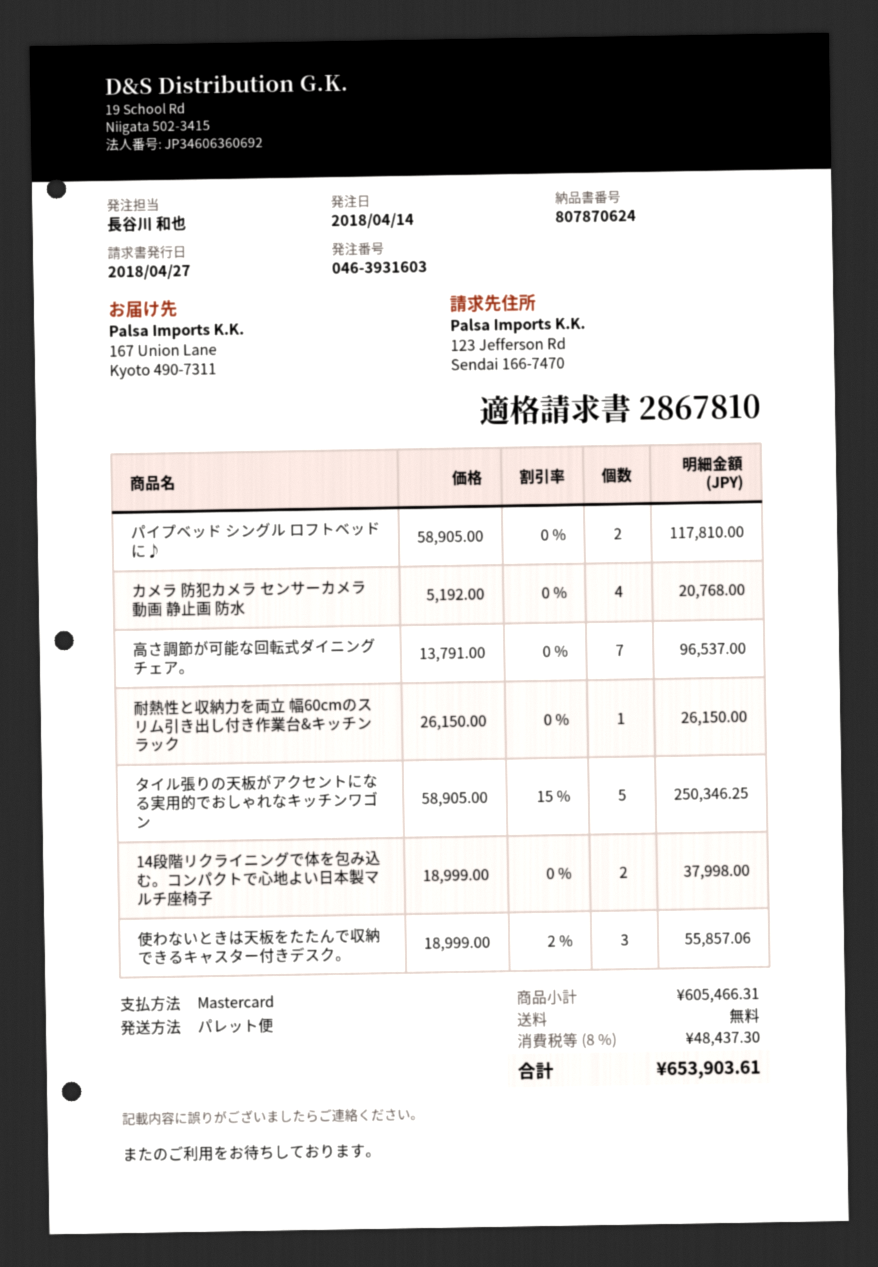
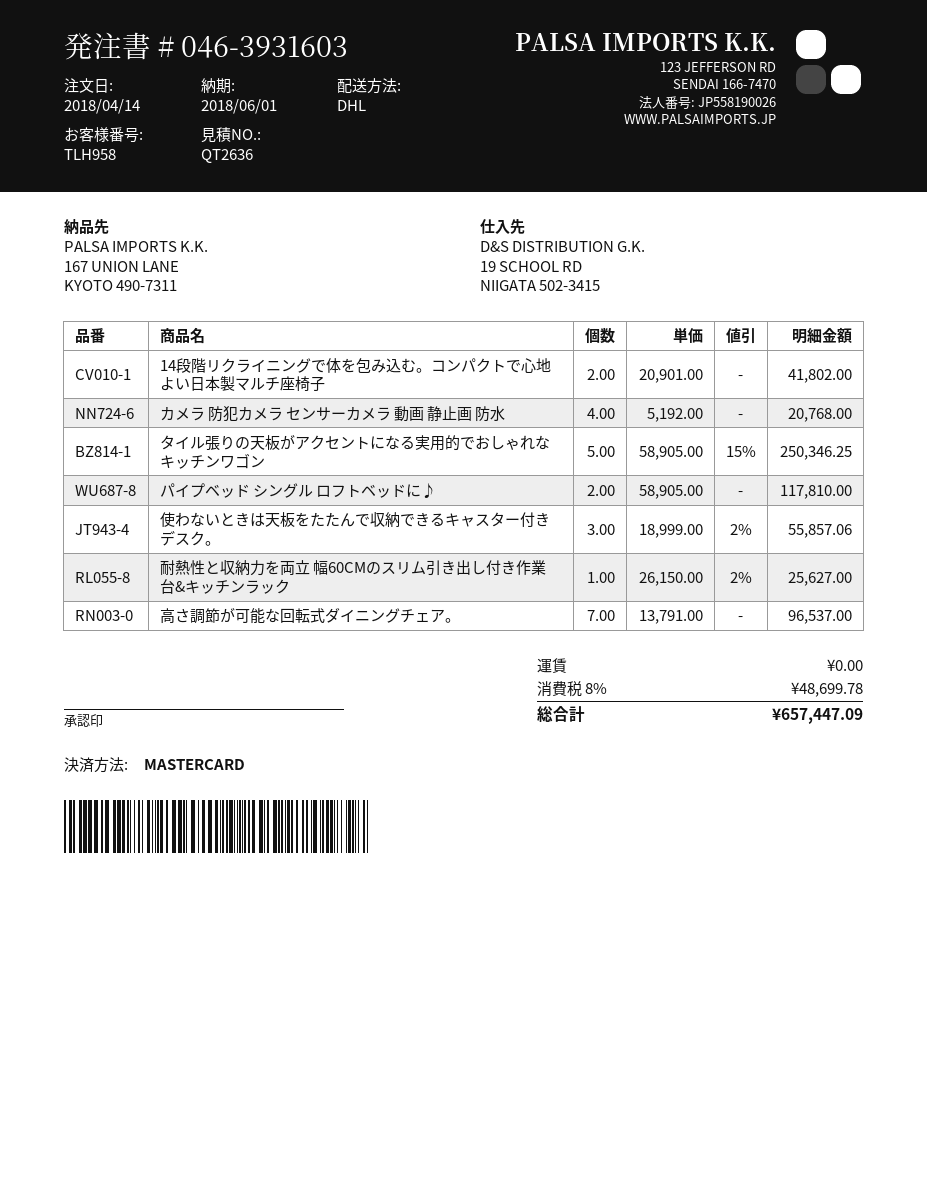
shipping method: pallet freight -> DHL
耐熱性と収納力を両立 幅60cmのスリム引き出し付き作業台&キッチンラック: 1 x 26150.00 = 26150.00 -> 1 x 26150.00 - 2% = 25627.00
14段階リクライニングで体を包み込む。コンパクトで心地よい日本製マルチ座椅子: 2 x 18999.00 = 37998.00 -> 2 x 20901.00 = 41802.00
tax: 8% = 48437.30 -> 8% = 48699.78
total: 653903.61 -> 657447.09

